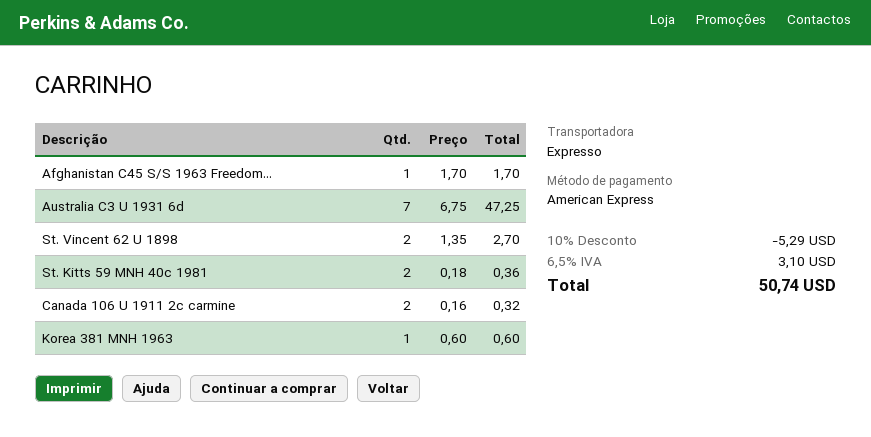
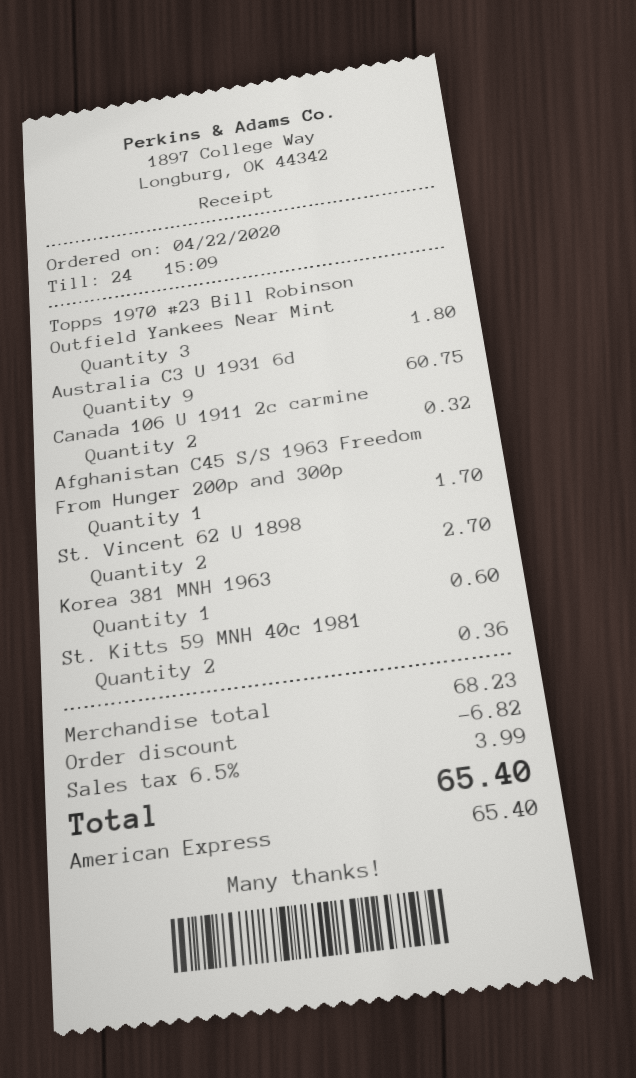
Australia C3 U 1931 6d: 7 for 47.25 -> 9 for 60.75
Topps 1970 #23 Bill Robinson Outfield Yankees Near Mint: none -> 3 for 1.80
discount: 5.29 -> 6.82
tax: 6.5% = 3.10 -> 6.5% = 3.99
total: 50.74 -> 65.40

